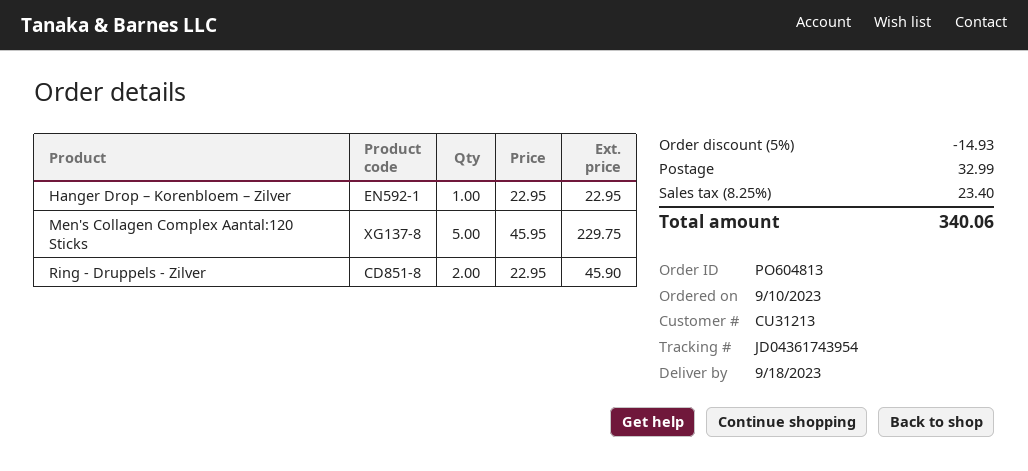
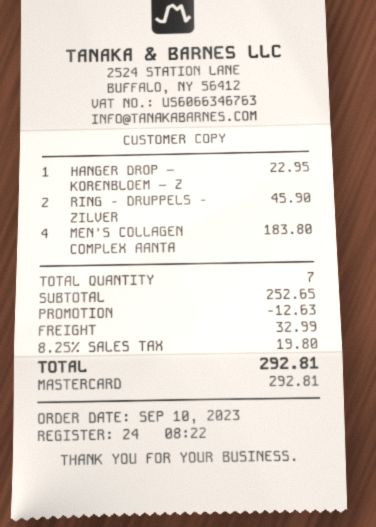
Men's Collagen Complex Aantal:120 Sticks: 5 for 229.75 -> 4 for 183.80
discount: 14.93 -> 12.63
tax: 8.25% = 23.40 -> 8.25% = 19.80
total: 340.06 -> 292.81

